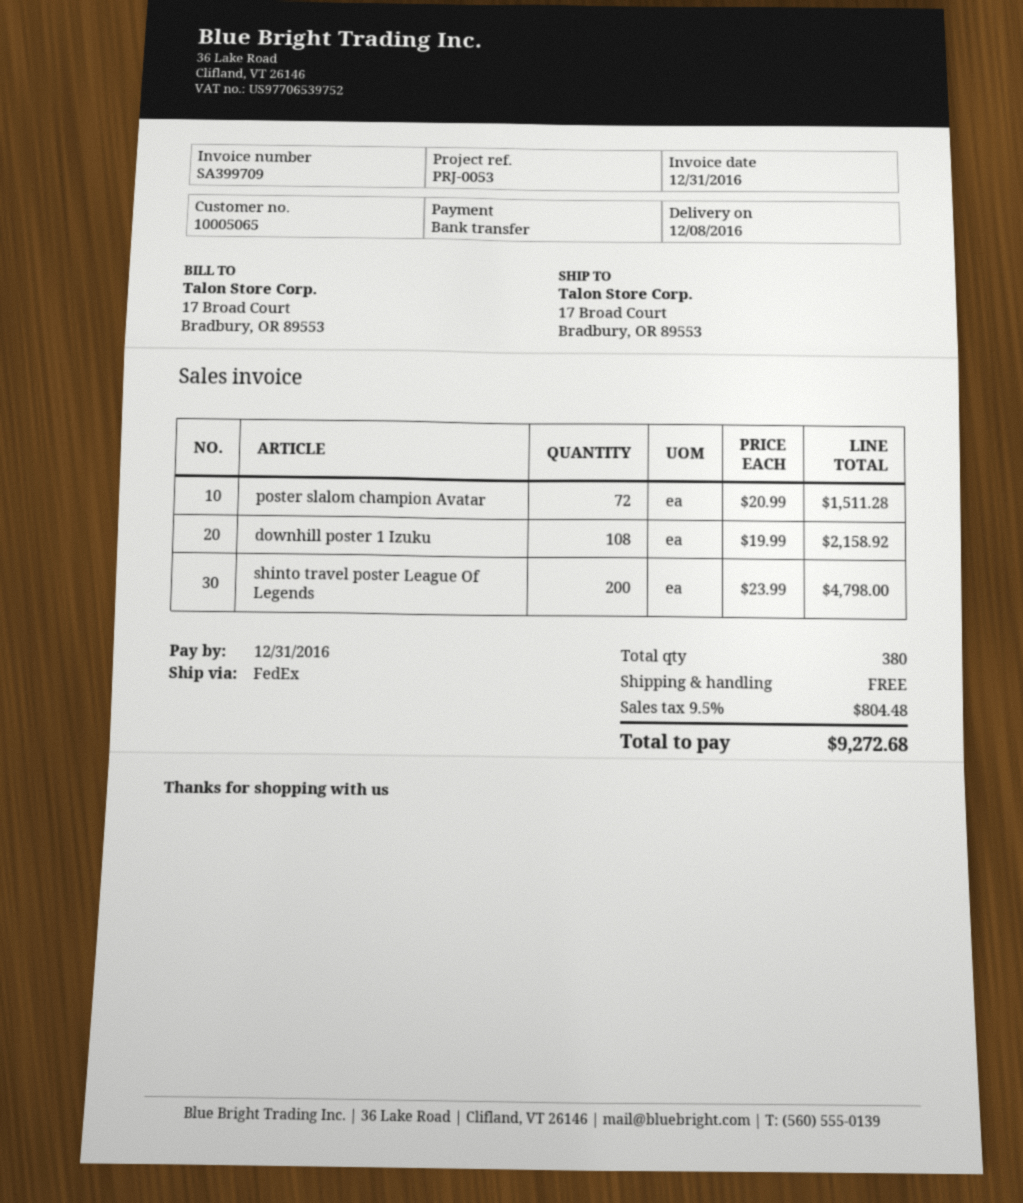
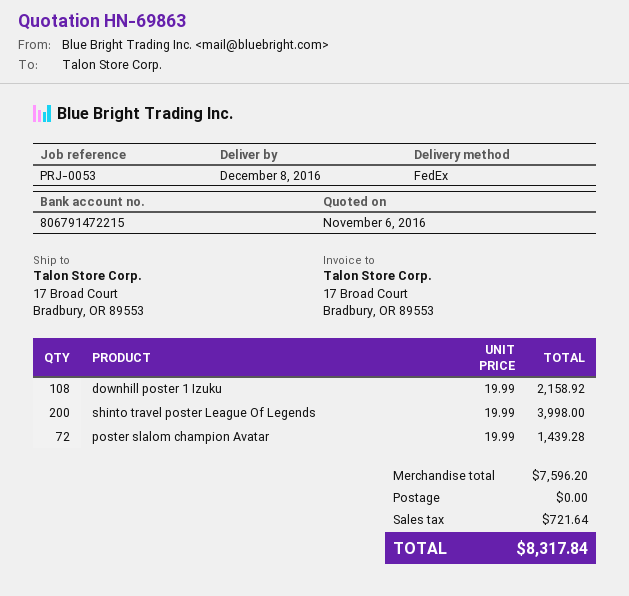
poster slalom champion Avatar: 72 x 20.99 = 1511.28 -> 72 x 19.99 = 1439.28
shinto travel poster League Of Legends: 200 x 23.99 = 4798.00 -> 200 x 19.99 = 3998.00
tax: 804.48 -> 721.64
total: 9272.68 -> 8317.84

